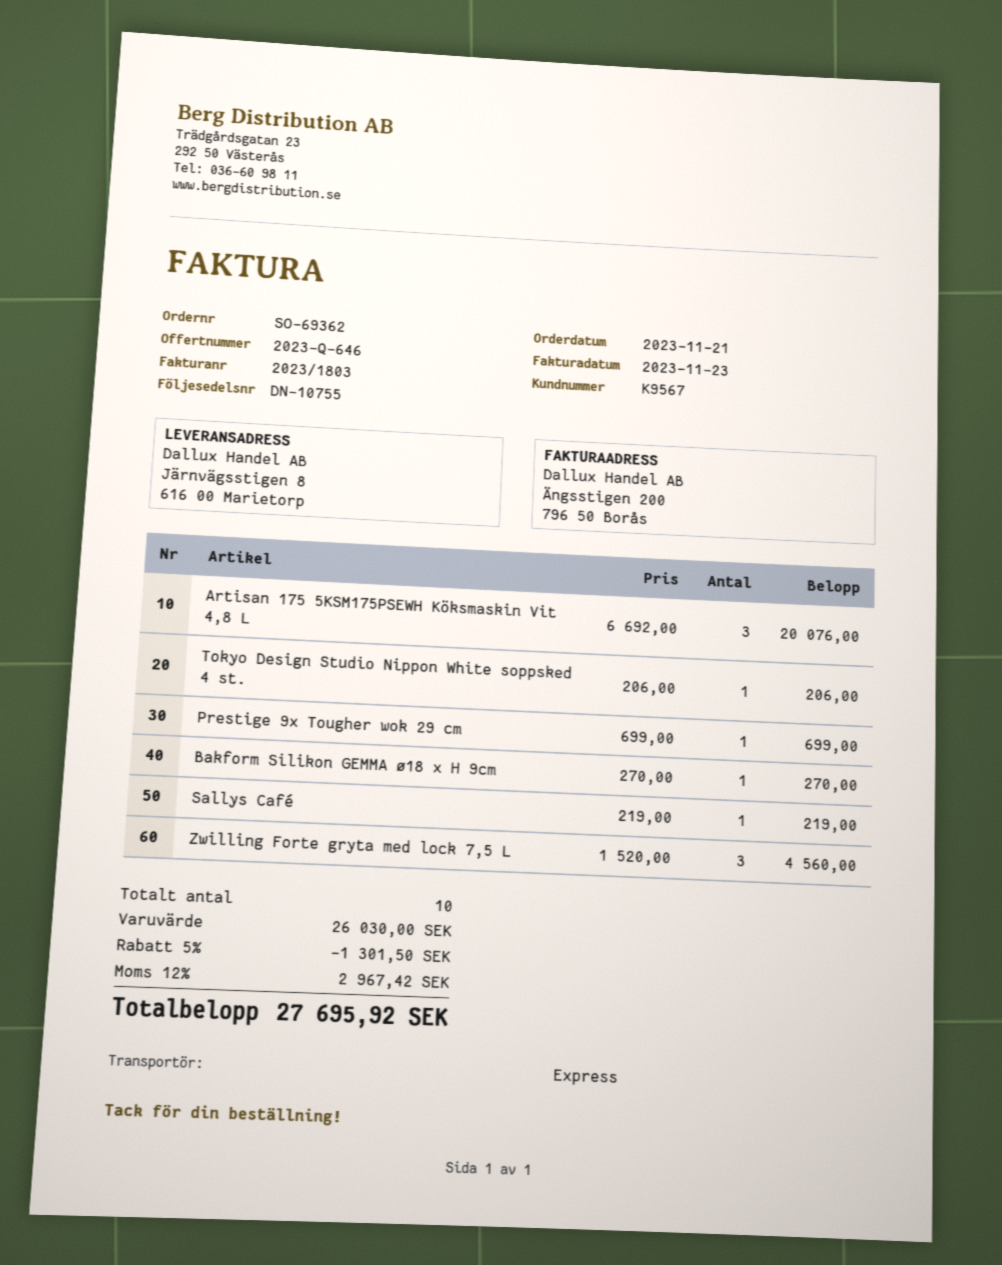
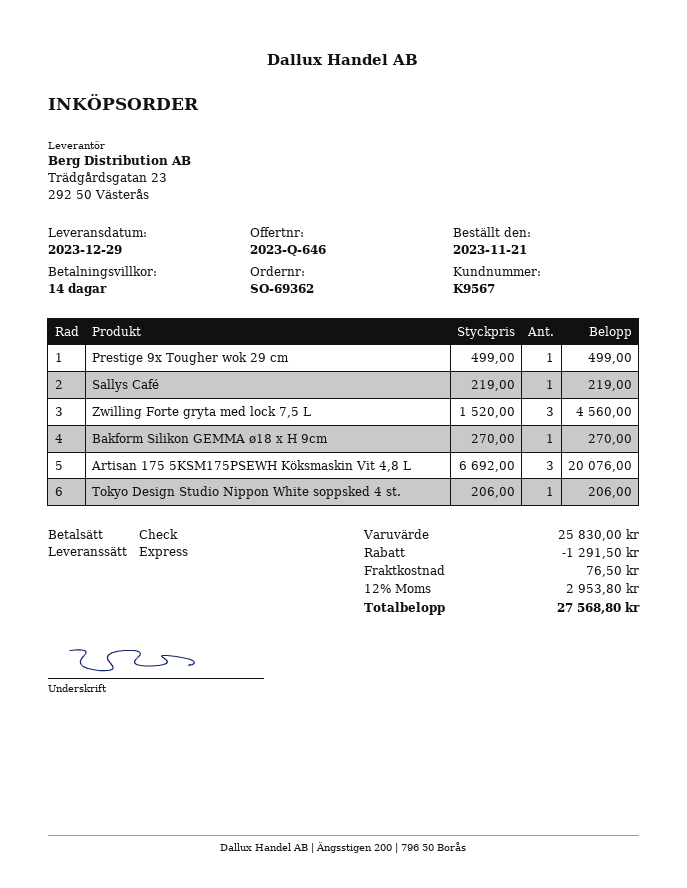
Prestige 9x Tougher wok 29 cm: 1 x 699.00 = 699.00 -> 1 x 499.00 = 499.00
subtotal: 26030.00 -> 25830.00
discount: 1301.50 -> 1291.50
shipping: none -> 76.50
tax: 12% = 2967.42 -> 12% = 2953.80
total: 27695.92 -> 27568.80

